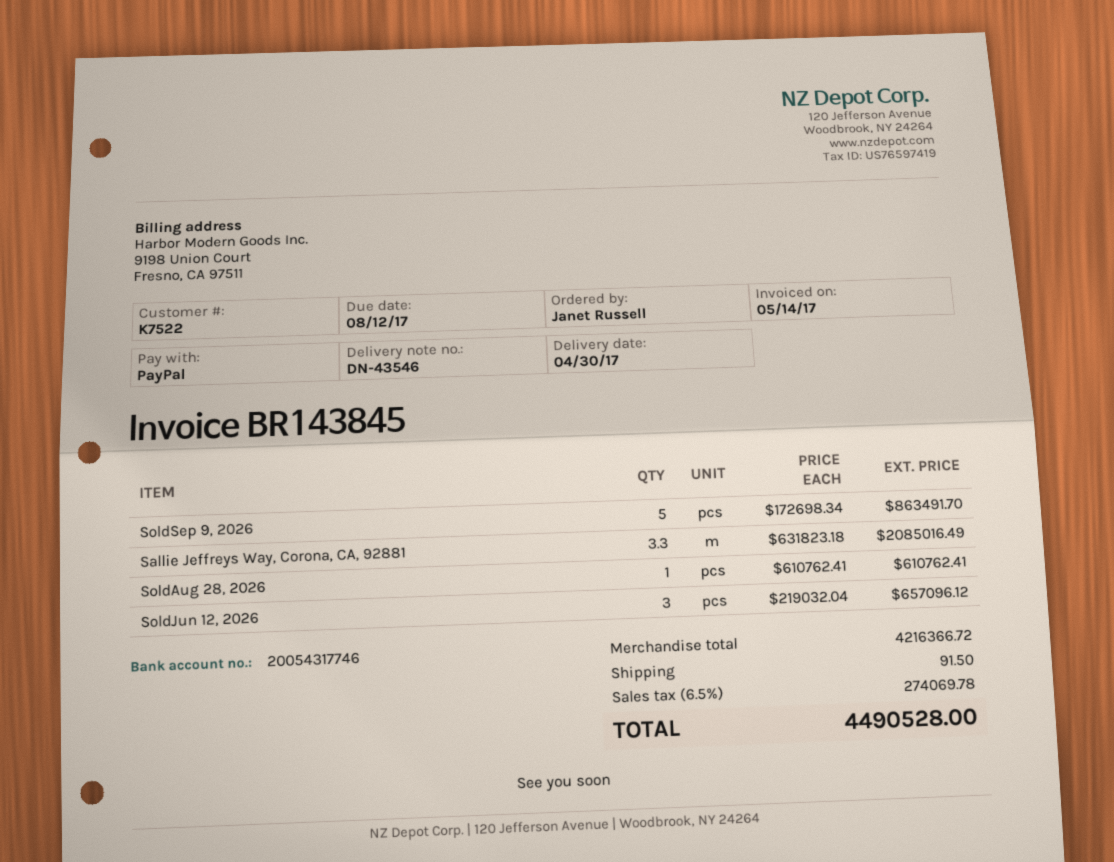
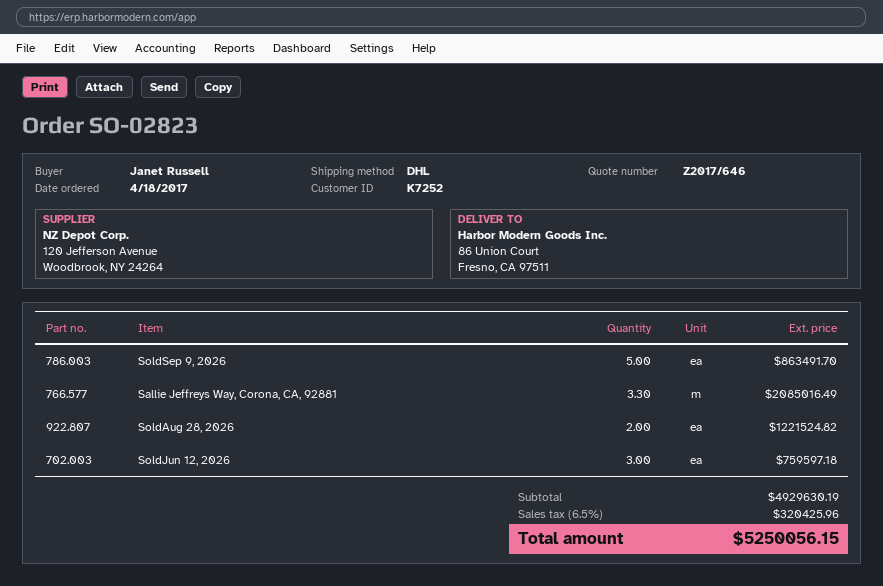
customer number: K7522 -> K7252
SoldAug 28, 2026: 1 for 610762.41 -> 2 for 1221524.82
SoldJun 12, 2026: 3 for 657096.12 -> 3 for 759597.18
subtotal: 4216366.72 -> 4929630.19
shipping: 91.50 -> none
tax: 6.5% = 274069.78 -> 6.5% = 320425.96
total: 4490528.00 -> 5250056.15

